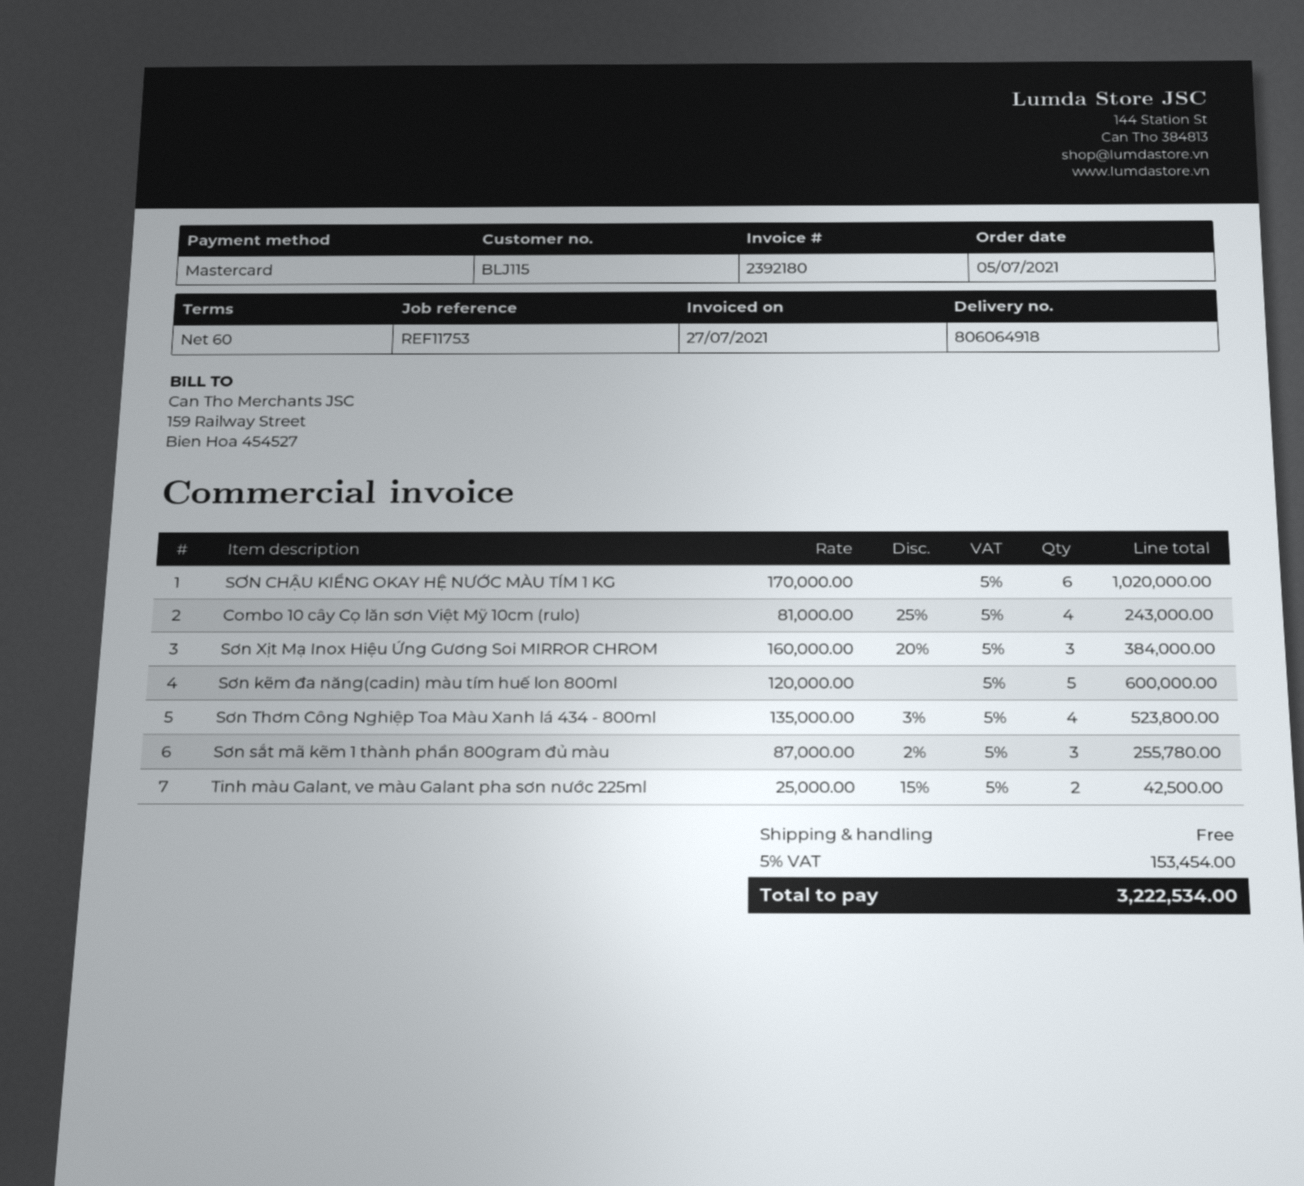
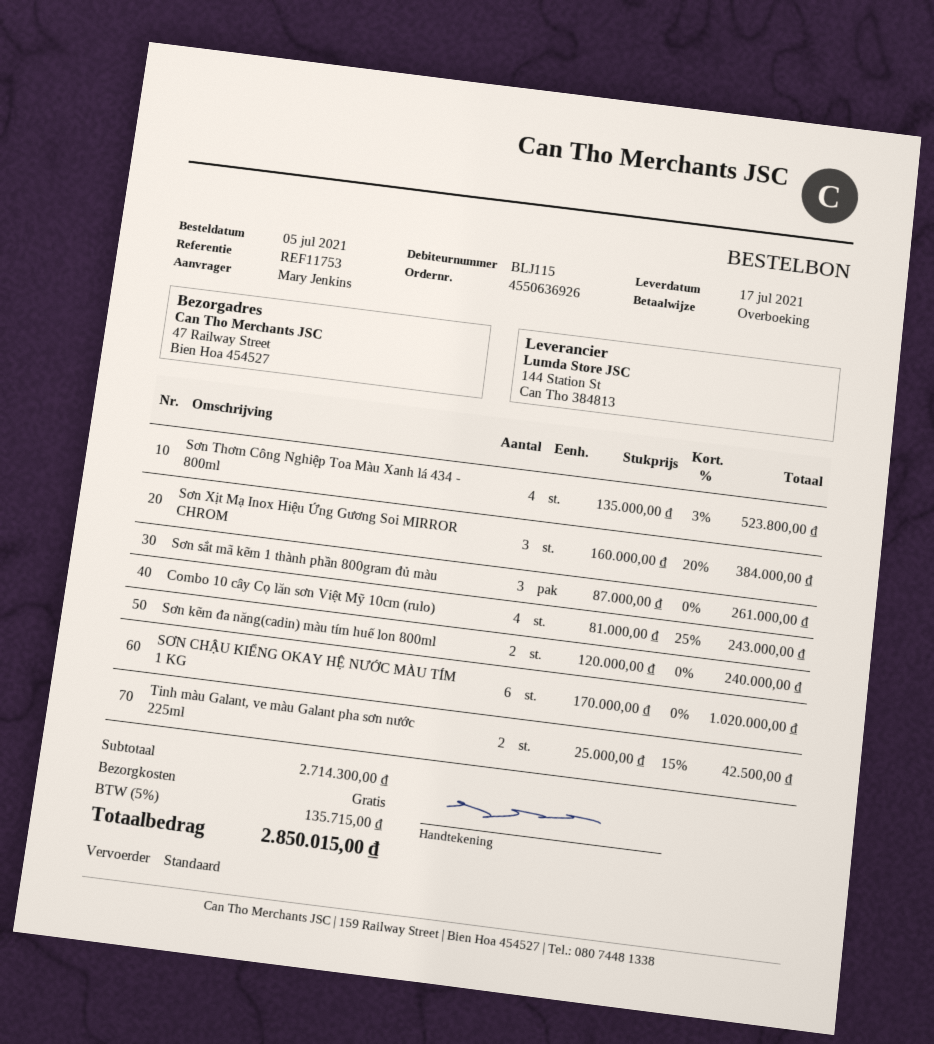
payment method: Mastercard -> bank transfer
Sơn kẽm đa năng(cadin) màu tím huế lon 800ml: 5 x 120000.00 = 600000.00 -> 2 x 120000.00 = 240000.00
Sơn sắt mã kẽm 1 thành phần 800gram đủ màu: 3 x 87000.00 - 2% = 255780.00 -> 3 x 87000.00 = 261000.00
tax: 5% = 153454.00 -> 5% = 135715.00
total: 3222534.00 -> 2850015.00

